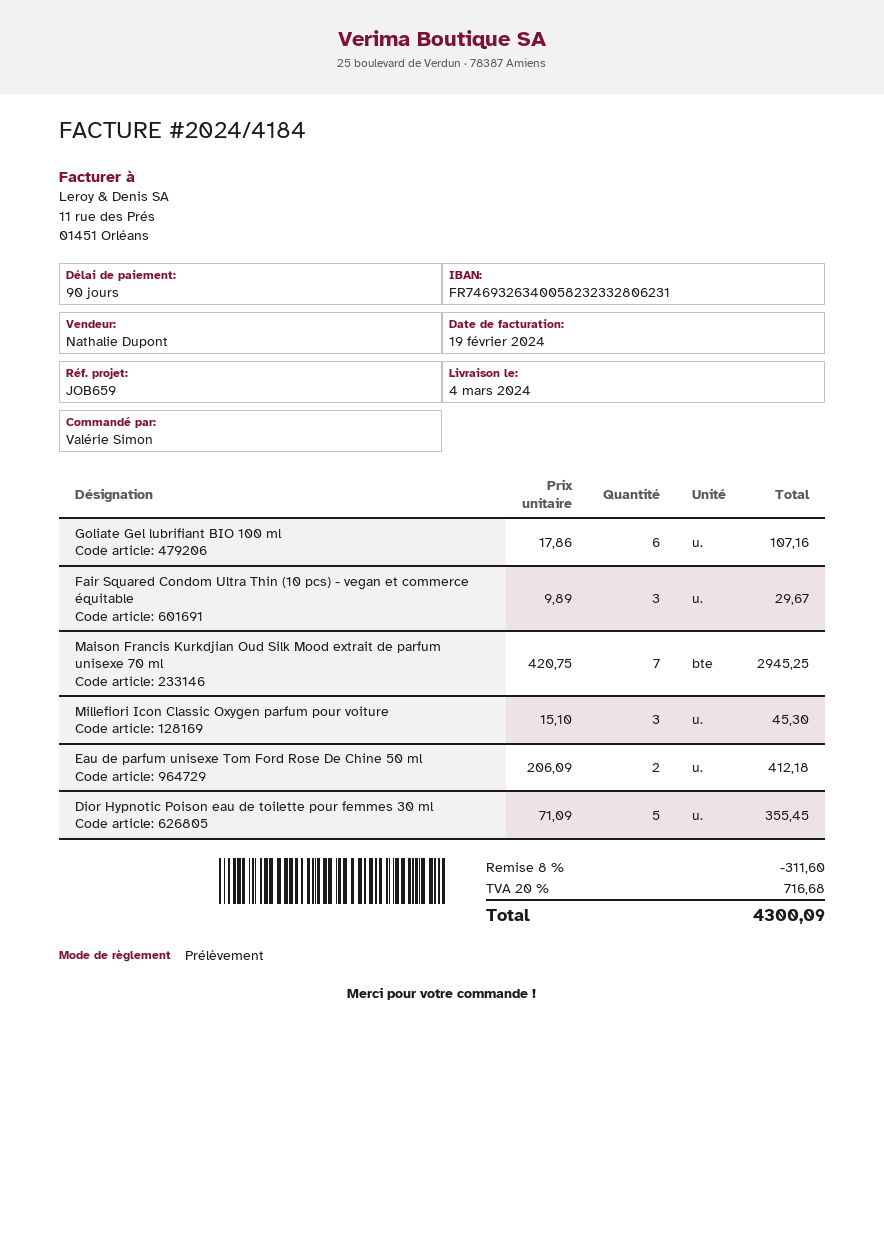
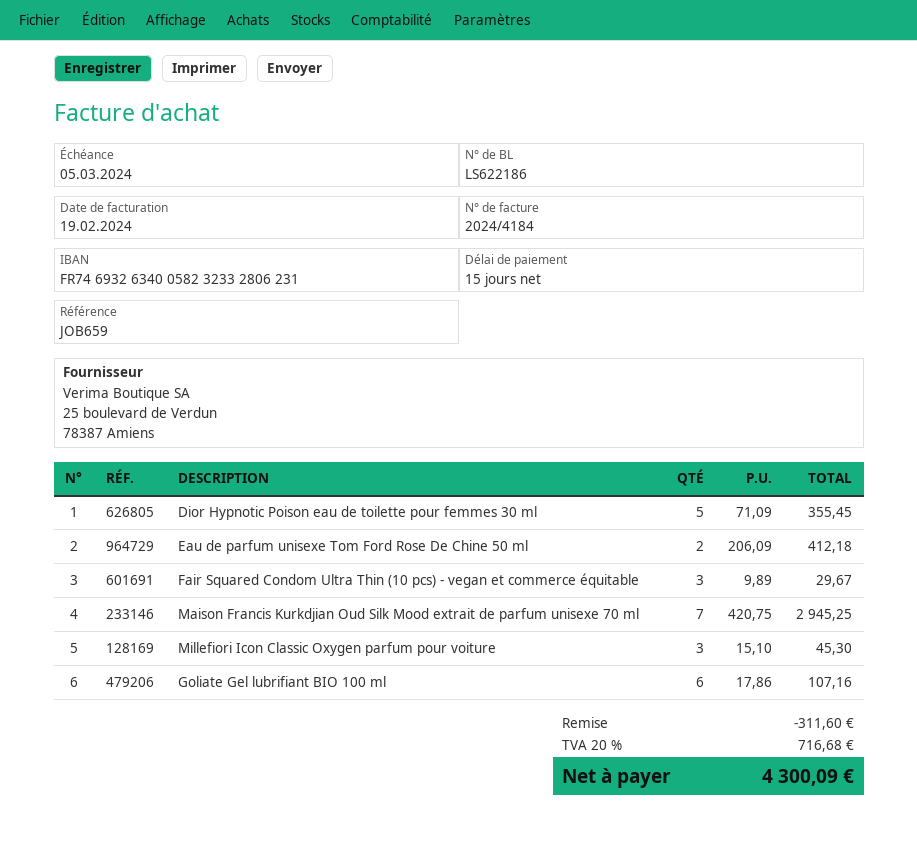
payment terms: 90 days -> 15 days

